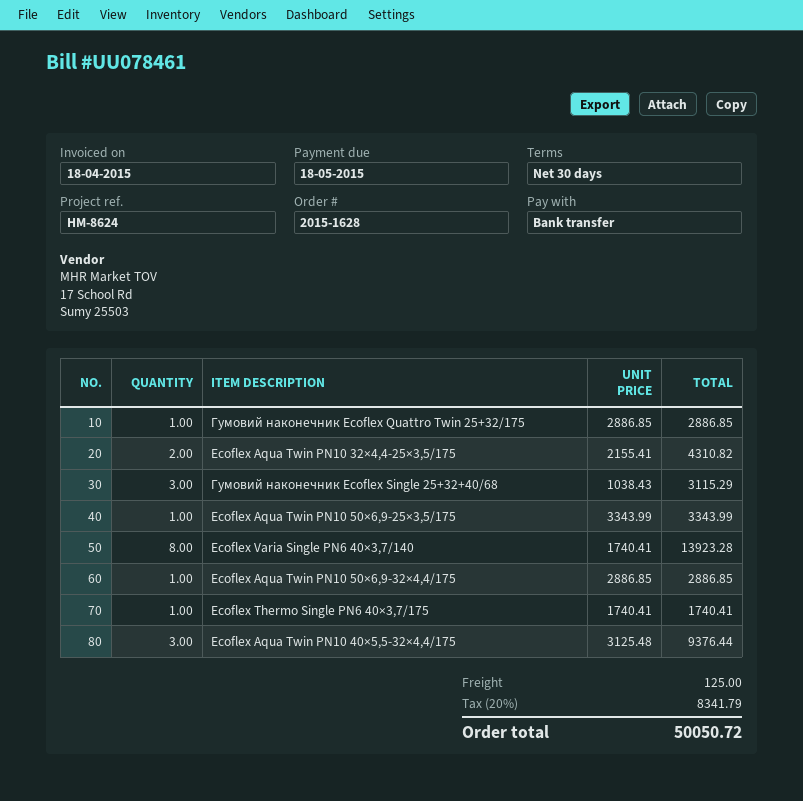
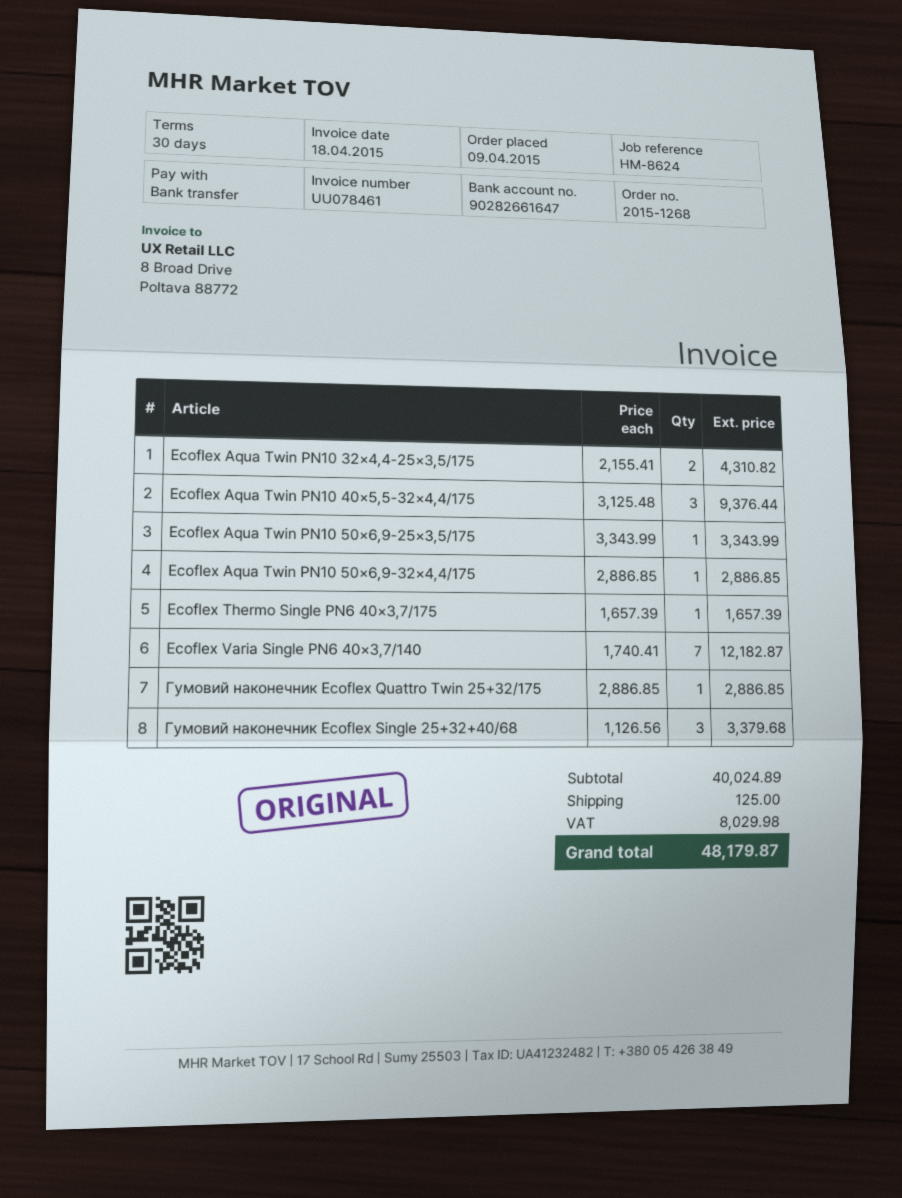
order number: 2015-1628 -> 2015-1268
Гумовий наконечник Ecoflex Single 25+32+40/68: 3 x 1038.43 = 3115.29 -> 3 x 1126.56 = 3379.68
Ecoflex Varia Single PN6 40×3,7/140: 8 x 1740.41 = 13923.28 -> 7 x 1740.41 = 12182.87
Ecoflex Thermo Single PN6 40×3,7/175: 1 x 1740.41 = 1740.41 -> 1 x 1657.39 = 1657.39
tax: 8341.79 -> 8029.98
total: 50050.72 -> 48179.87

